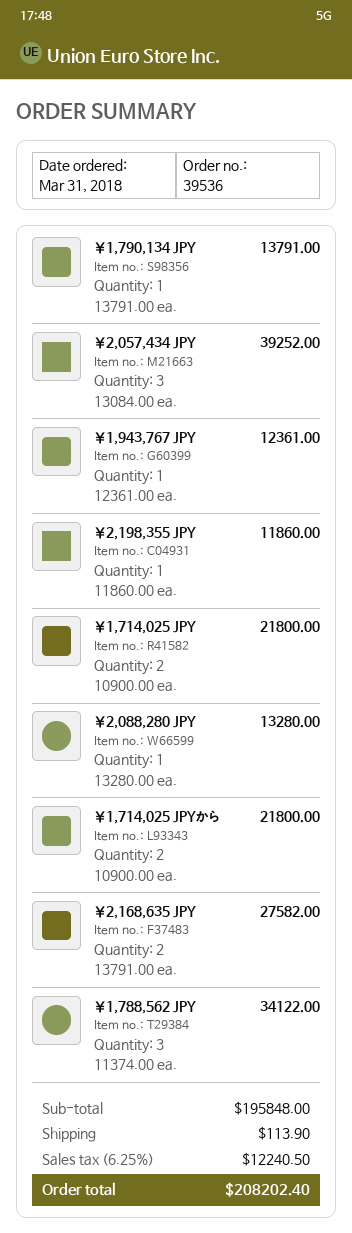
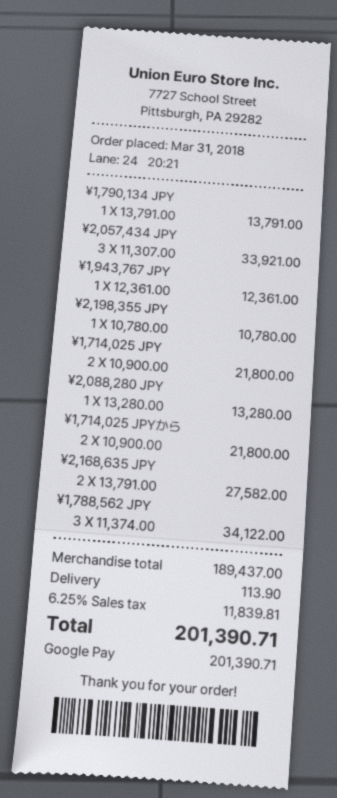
¥2,057,434 JPY: 3 x 13084.00 = 39252.00 -> 3 x 11307.00 = 33921.00
¥2,198,355 JPY: 1 x 11860.00 = 11860.00 -> 1 x 10780.00 = 10780.00
subtotal: 195848.00 -> 189437.00
tax: 6.25% = 12240.50 -> 6.25% = 11839.81
total: 208202.40 -> 201390.71

